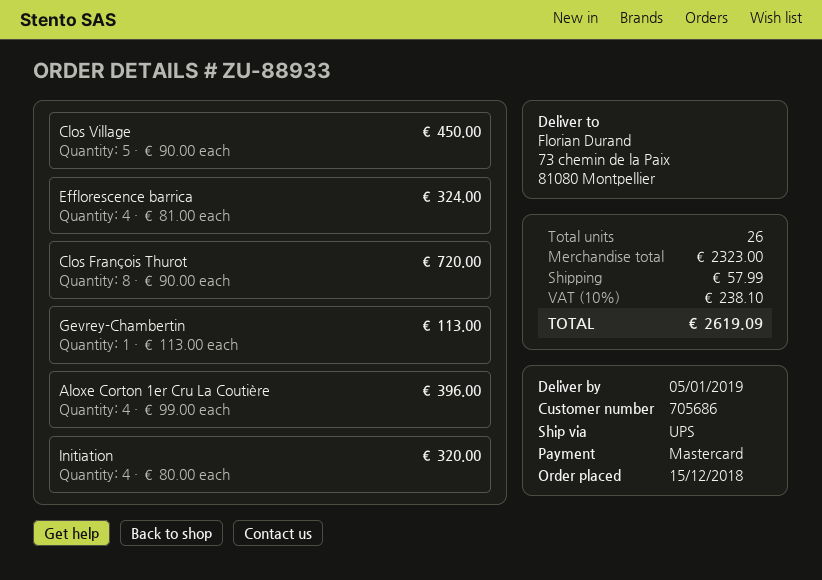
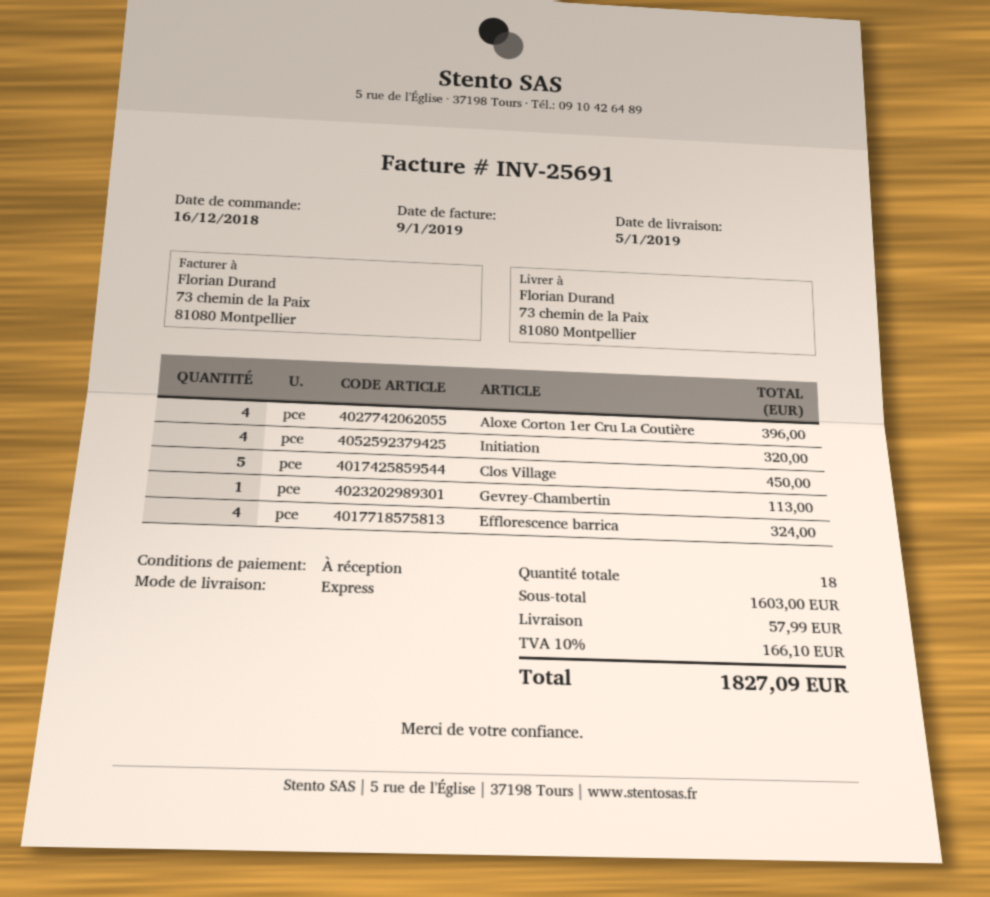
order date: 2018-12-15 -> 2018-12-16
shipping method: UPS -> express
Clos François Thurot: 8 for 720.00 -> none
total quantity: 26 -> 18
subtotal: 2323.00 -> 1603.00
tax: 10% = 238.10 -> 10% = 166.10
total: 2619.09 -> 1827.09

